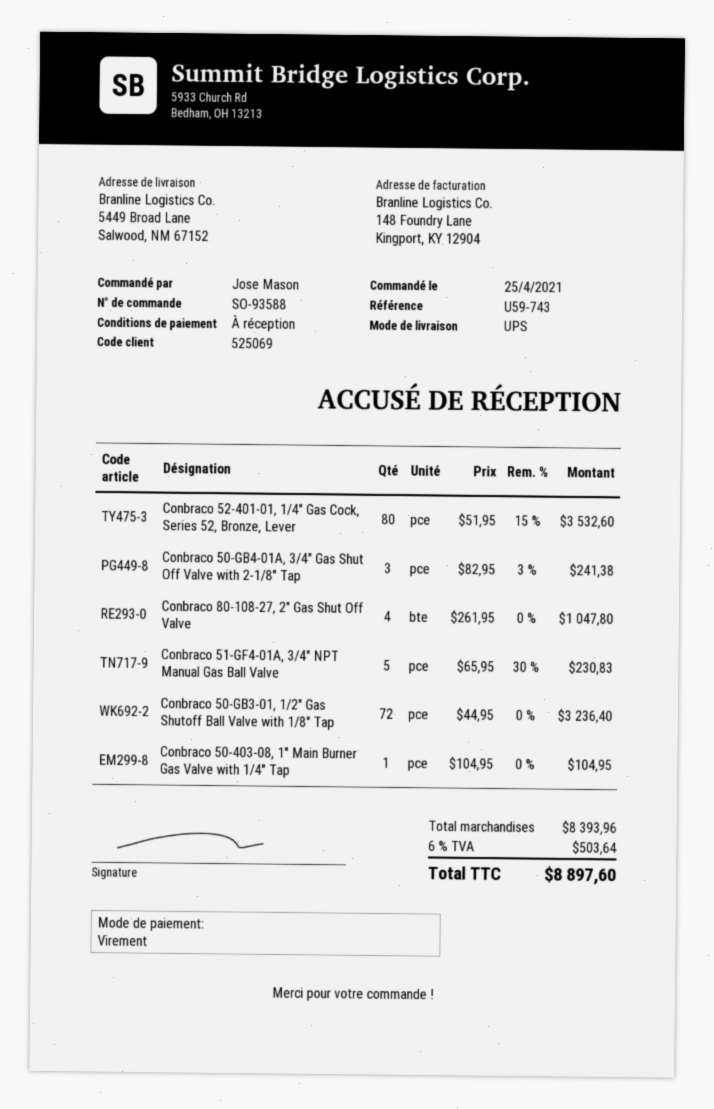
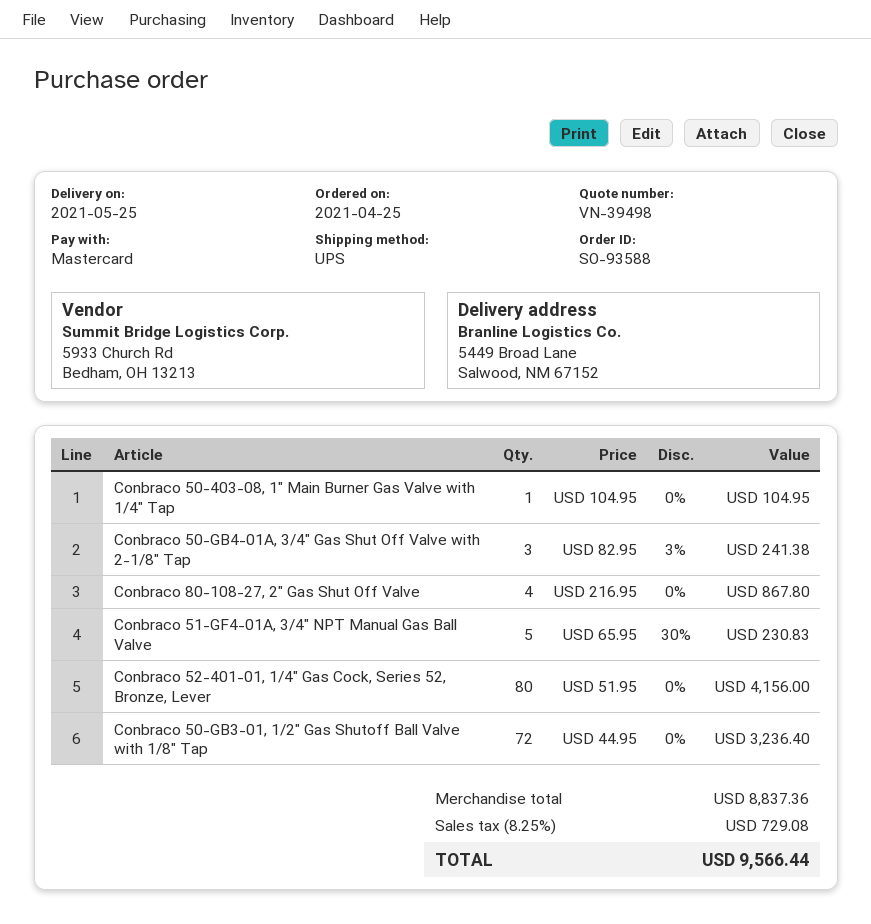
payment method: bank transfer -> Mastercard
Conbraco 52-401-01, 1/4" Gas Cock, Series 52, Bronze, Lever: 80 x 51.95 - 15% = 3532.60 -> 80 x 51.95 = 4156.00
Conbraco 80-108-27, 2" Gas Shut Off Valve: 4 x 261.95 = 1047.80 -> 4 x 216.95 = 867.80
subtotal: 8393.96 -> 8837.36
tax: 6% = 503.64 -> 8.25% = 729.08
total: 8897.60 -> 9566.44

